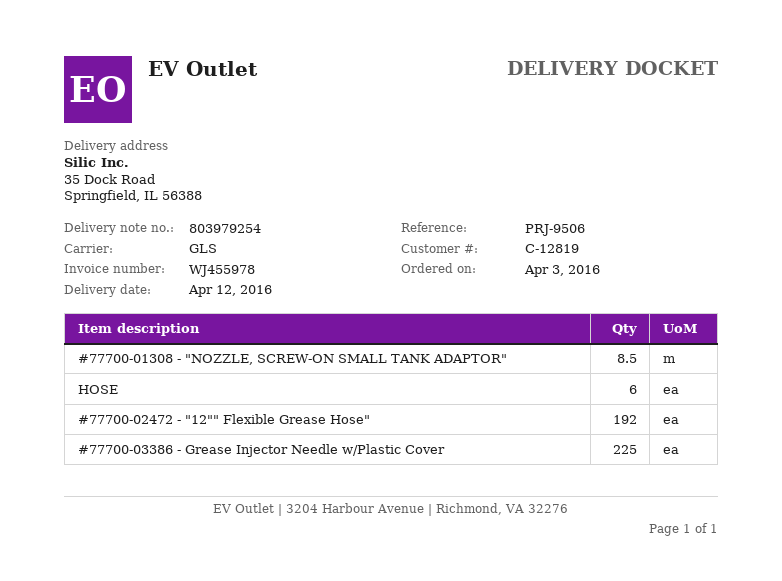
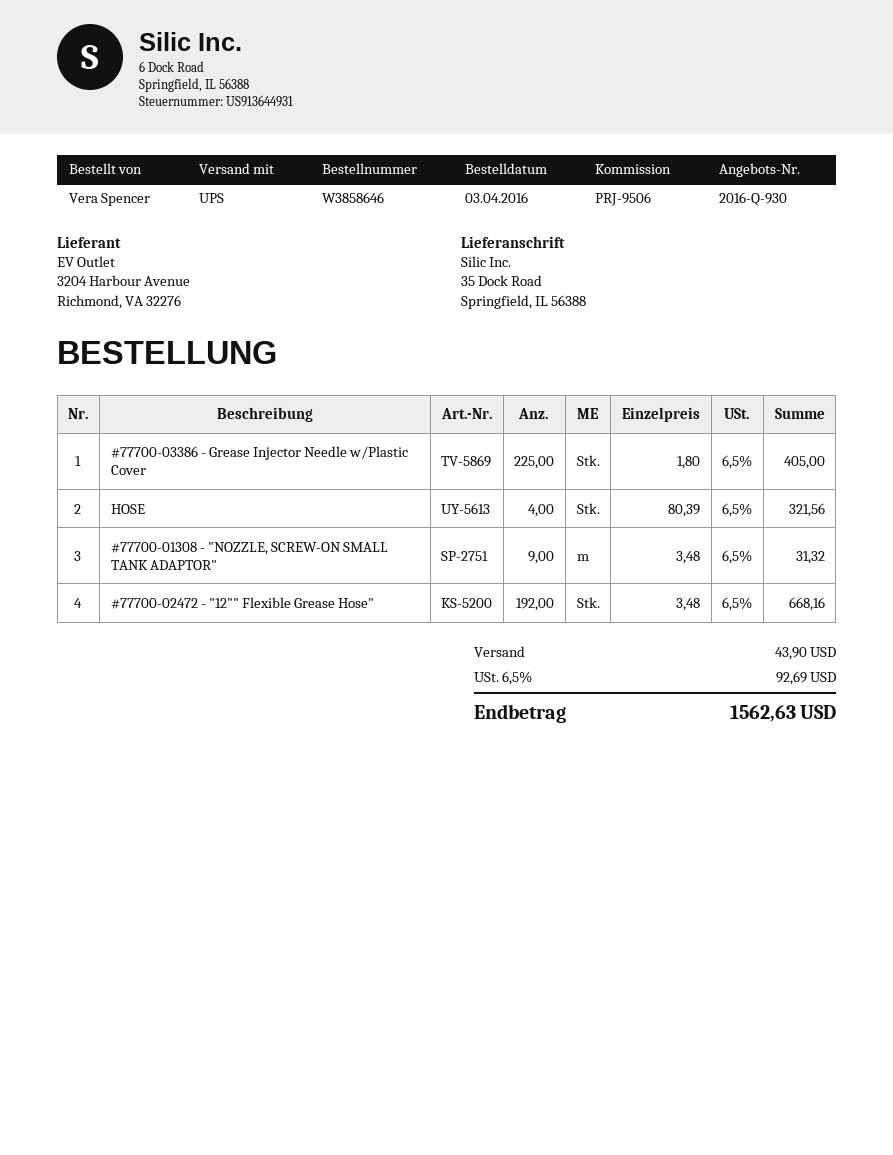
shipping method: GLS -> UPS
#77700-01308 - "NOZZLE, SCREW-ON SMALL TANK ADAPTOR": 8.5 -> 9
HOSE: 6 -> 4

